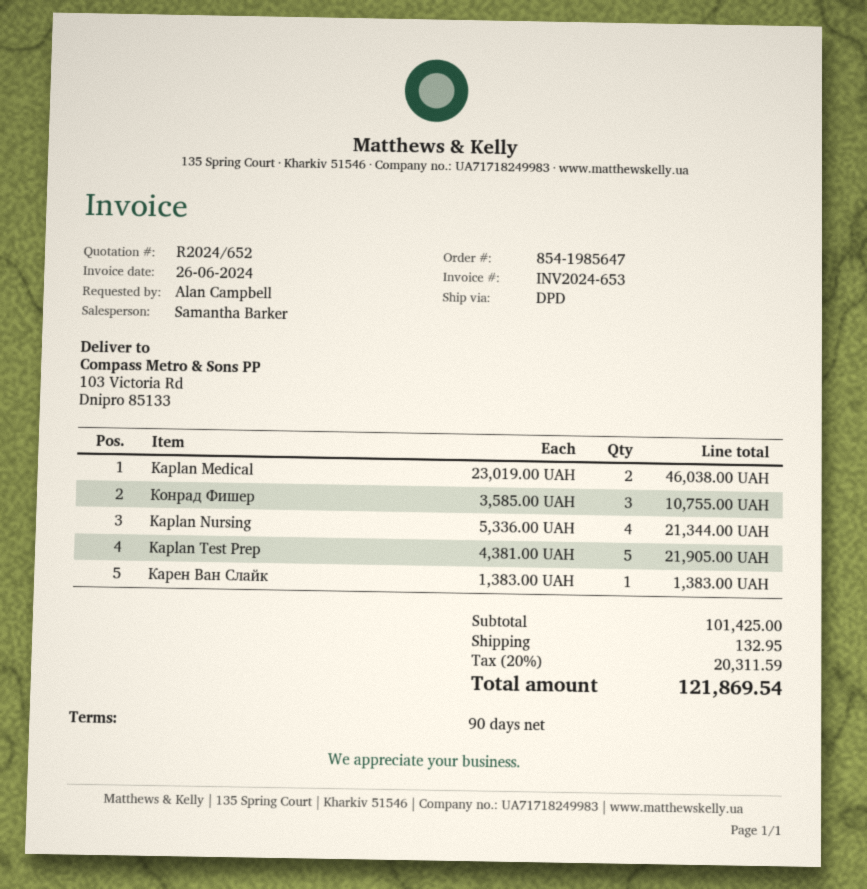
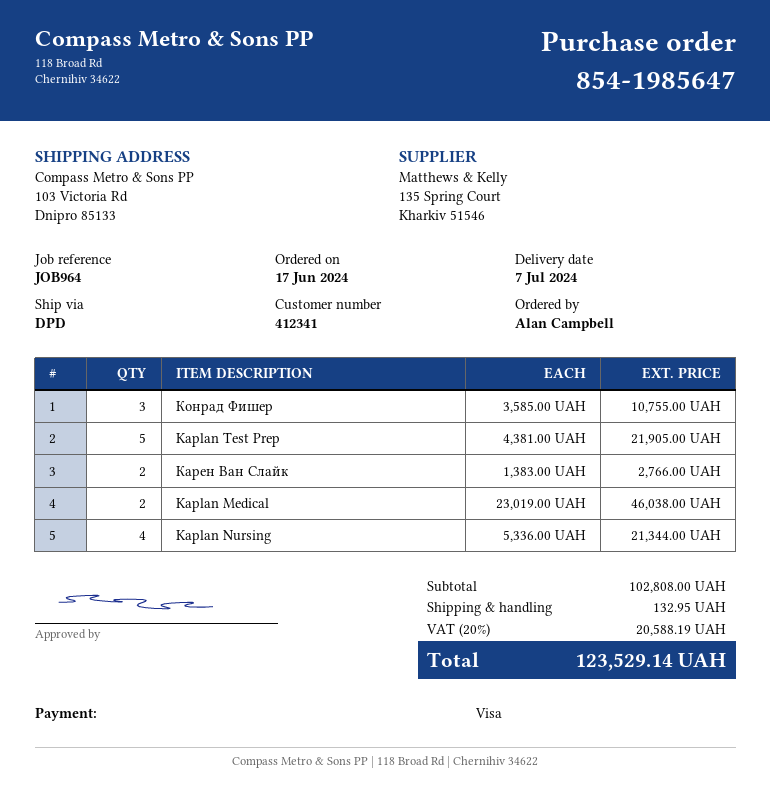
Карен Ван Слайк: 1 x 1383.00 = 1383.00 -> 2 x 1383.00 = 2766.00
subtotal: 101425.00 -> 102808.00
tax: 20% = 20311.59 -> 20% = 20588.19
total: 121869.54 -> 123529.14

